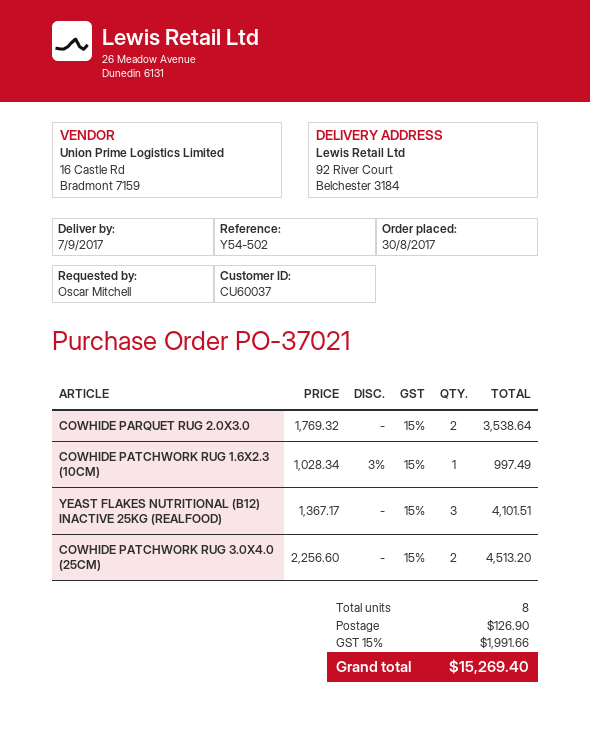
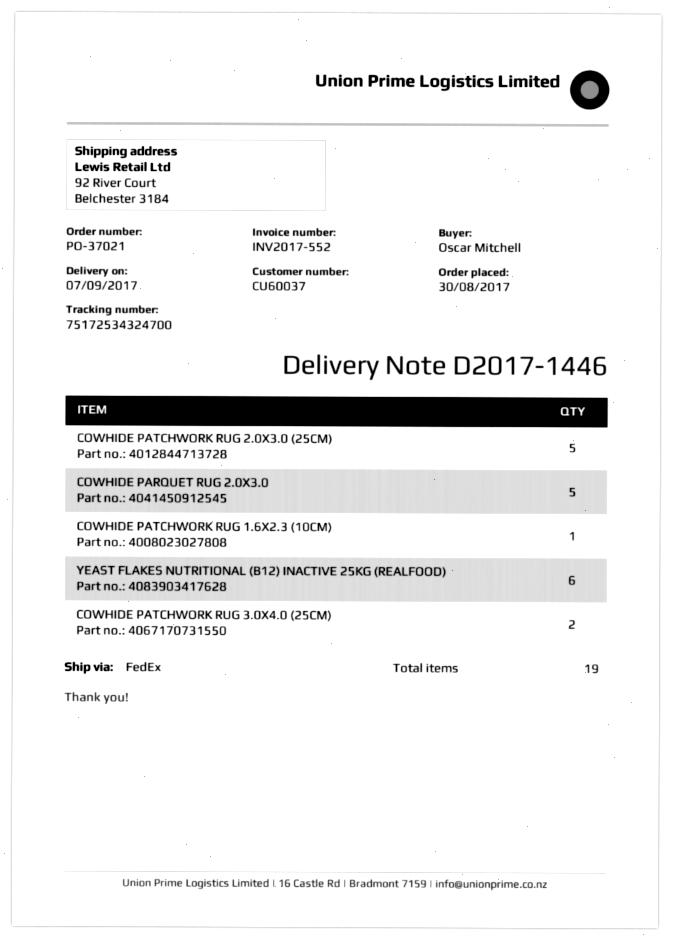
COWHIDE PARQUET RUG 2.0X3.0: 2 -> 5
YEAST FLAKES NUTRITIONAL (B12) INACTIVE 25KG (REALFOOD): 3 -> 6
COWHIDE PATCHWORK RUG 2.0X3.0 (25CM): none -> 5
total quantity: 8 -> 19

